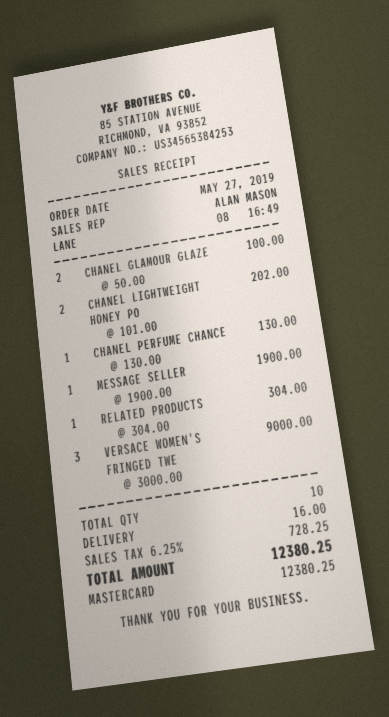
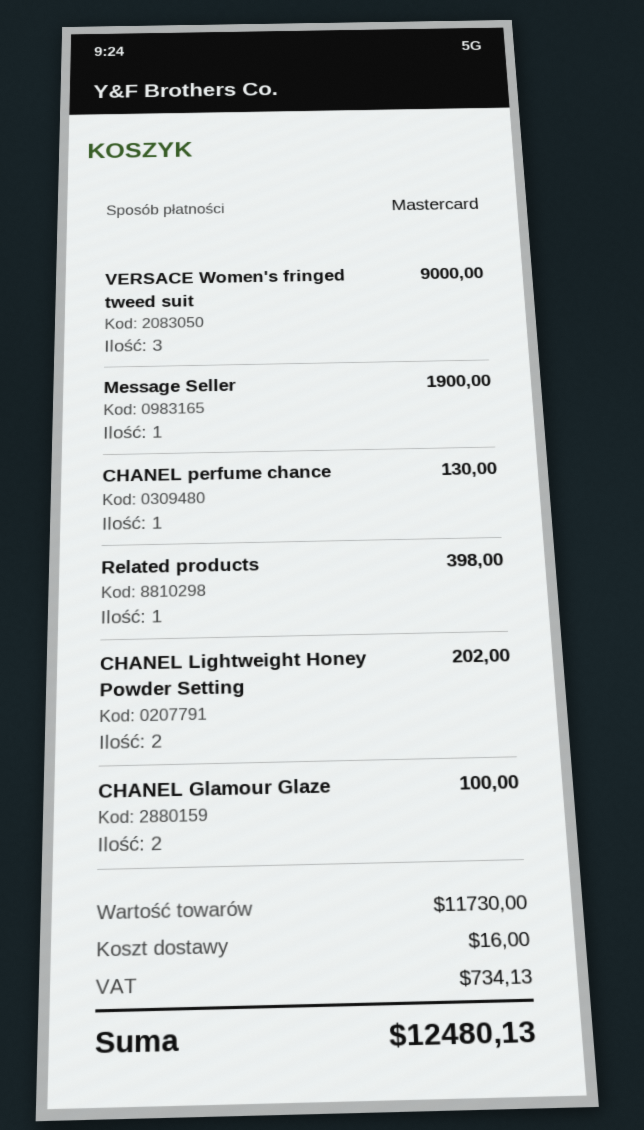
RELATED PRODUCTS: 1 for 304.00 -> 1 for 398.00
tax: 728.25 -> 734.13
total: 12380.25 -> 12480.13

